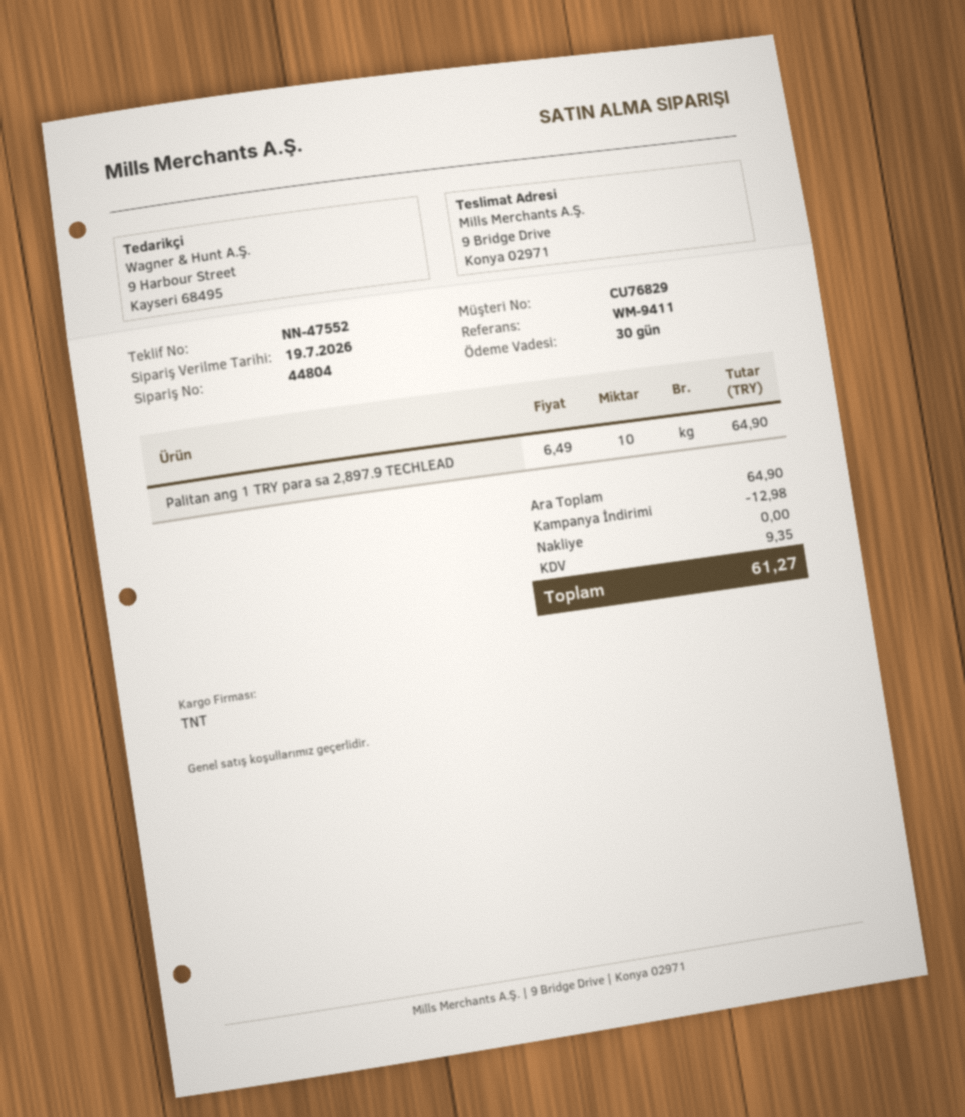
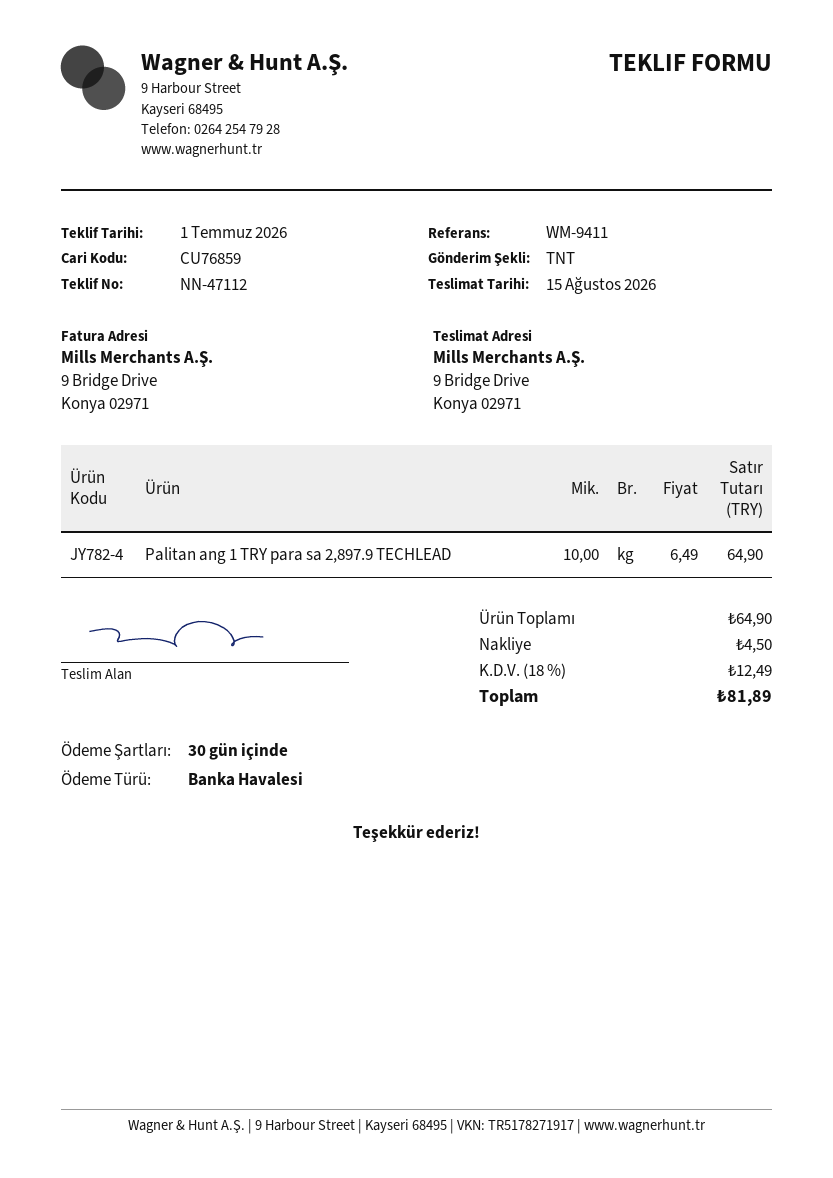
quote number: NN-47552 -> NN-47112
customer number: CU76829 -> CU76859
discount: 12.98 -> none
shipping: 0.00 -> 4.50
tax: 9.35 -> 12.49
total: 61.27 -> 81.89

